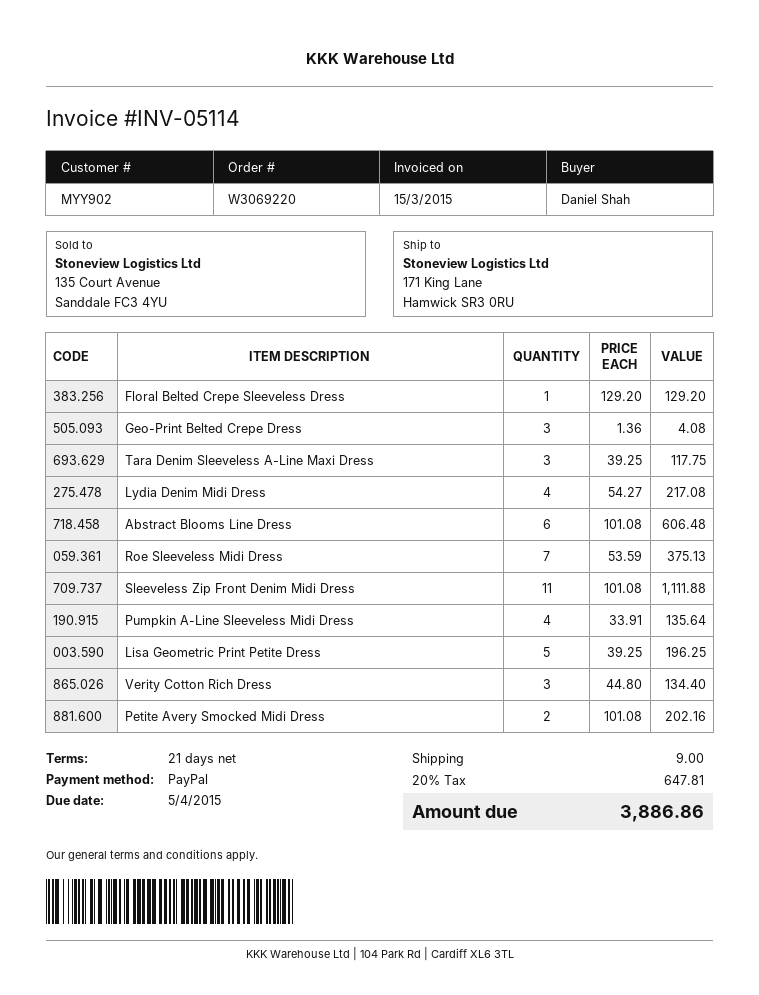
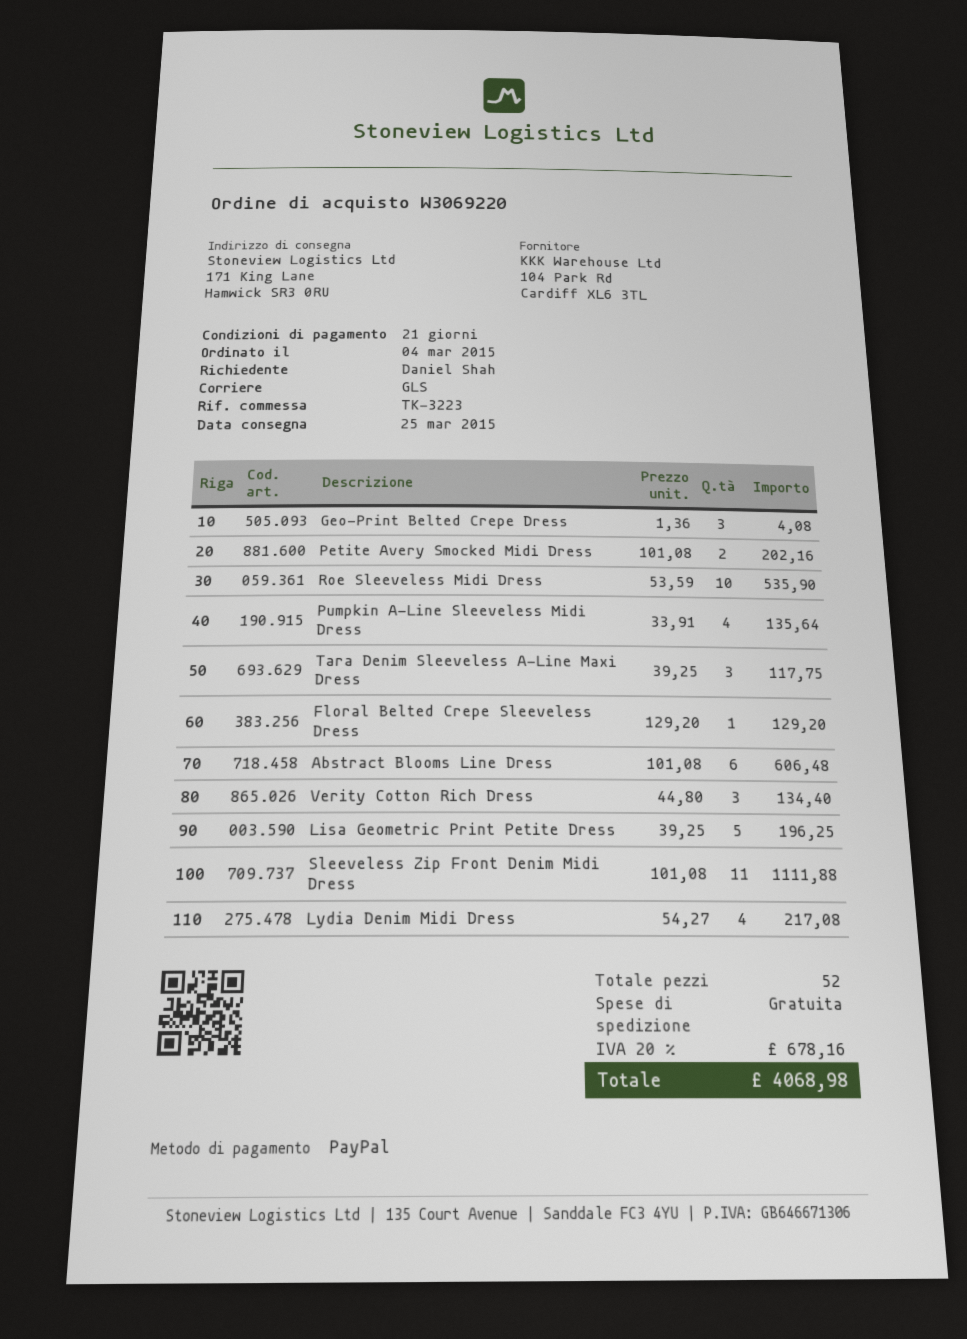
Roe Sleeveless Midi Dress: 7 x 53.59 = 375.13 -> 10 x 53.59 = 535.90
shipping: 9.00 -> 0.00
tax: 20% = 647.81 -> 20% = 678.16
total: 3886.86 -> 4068.98

